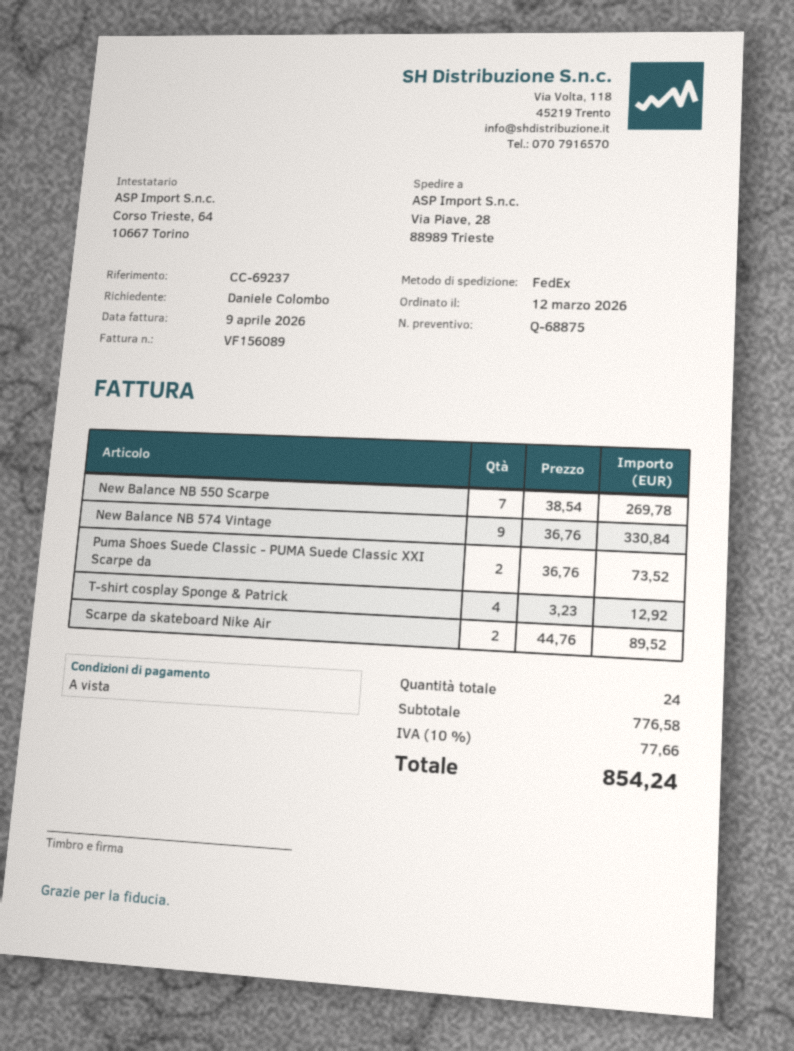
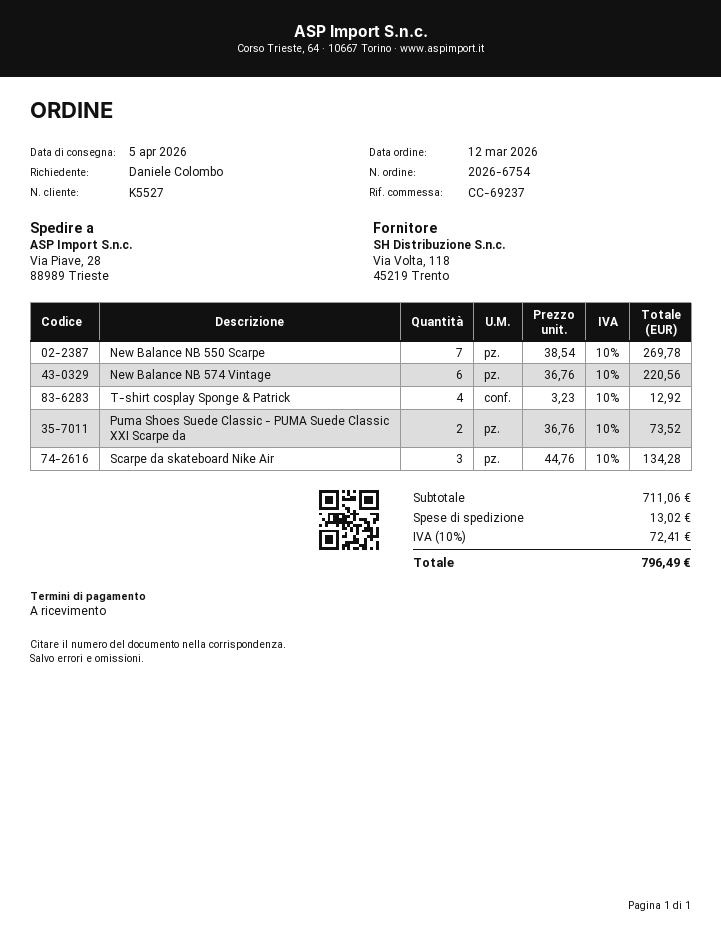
New Balance NB 574 Vintage: 9 x 36.76 = 330.84 -> 6 x 36.76 = 220.56
Scarpe da skateboard Nike Air: 2 x 44.76 = 89.52 -> 3 x 44.76 = 134.28
subtotal: 776.58 -> 711.06
shipping: none -> 13.02
tax: 10% = 77.66 -> 10% = 72.41
total: 854.24 -> 796.49

